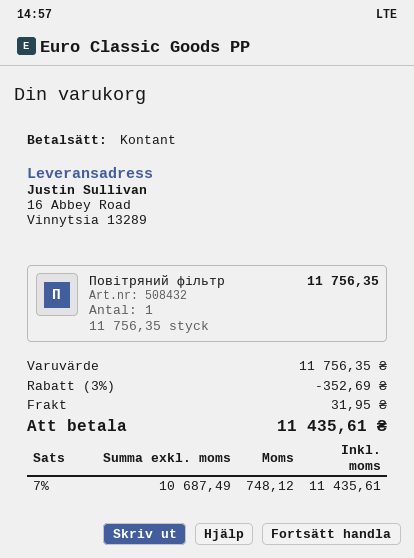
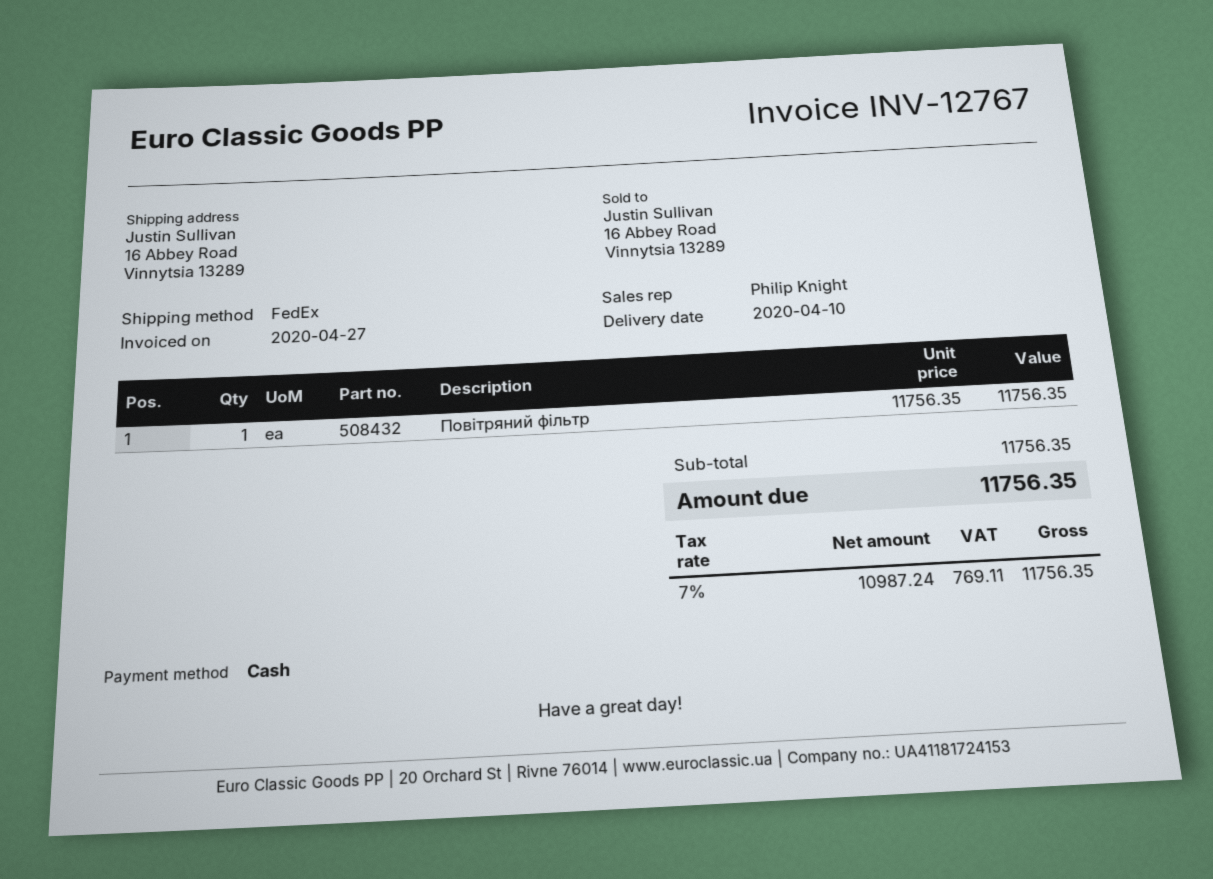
discount: 3% = 352.69 -> none
shipping: 31.95 -> none
net: 10687.49 -> 10987.24
tax: 7% = 748.12 -> 7% = 769.11
total: 11435.61 -> 11756.35

